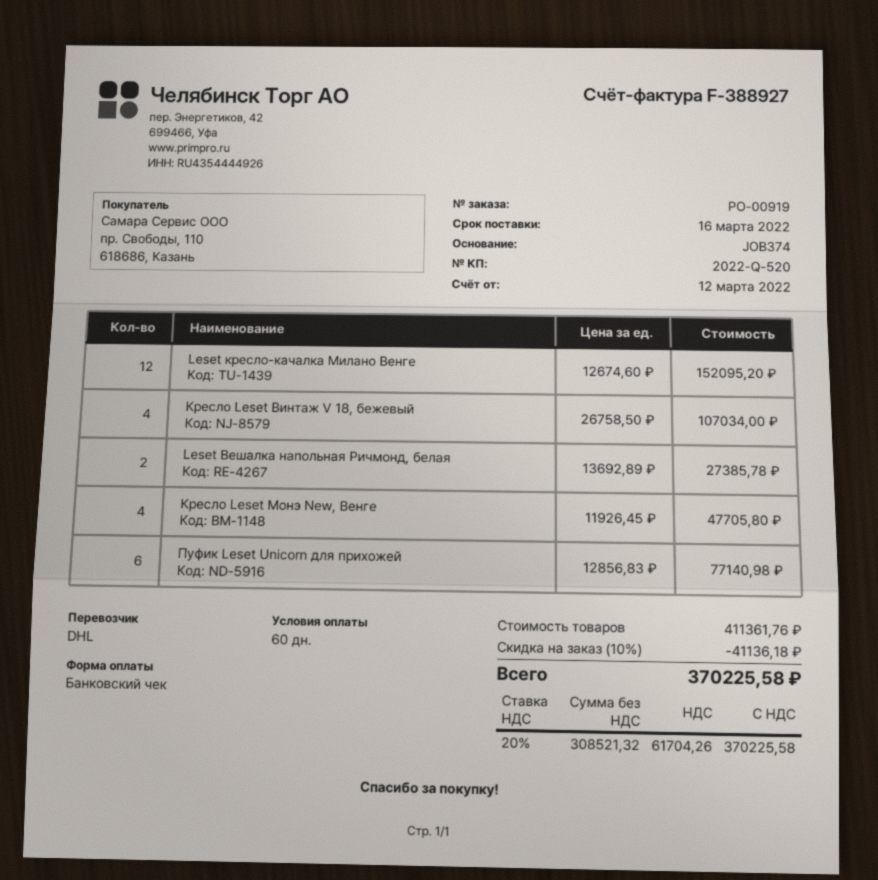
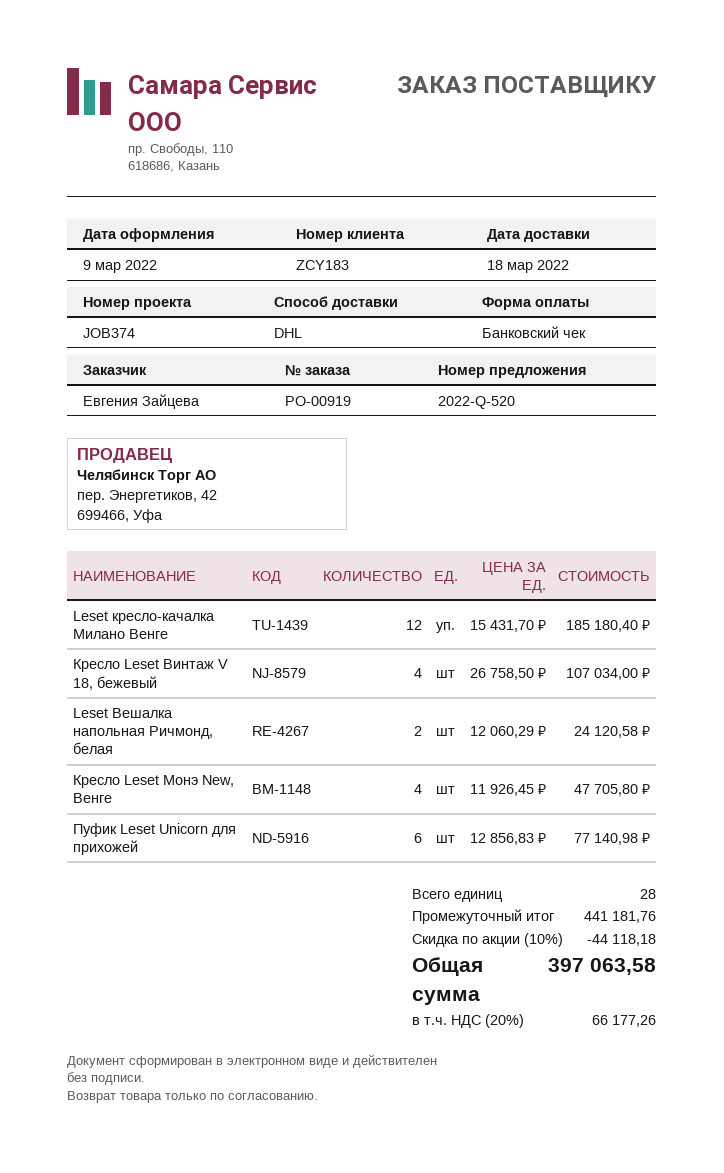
delivery date: 2022-03-16 -> 2022-03-18
Leset кресло-качалка Милано Венге: 12 x 12674.60 = 152095.20 -> 12 x 15431.70 = 185180.40
Leset Вешалка напольная Ричмонд, белая: 2 x 13692.89 = 27385.78 -> 2 x 12060.29 = 24120.58
subtotal: 411361.76 -> 441181.76
discount: 10% = 41136.18 -> 10% = 44118.18
tax: 20% = 61704.26 -> 20% = 66177.26
total: 370225.58 -> 397063.58

